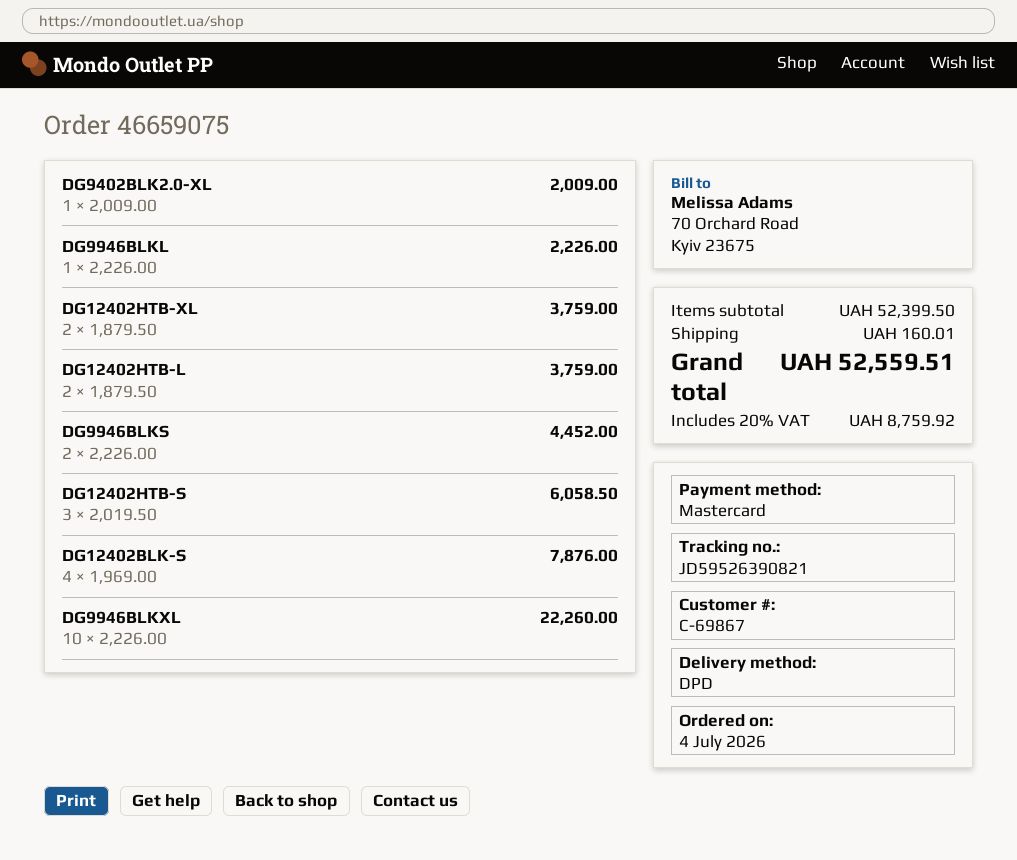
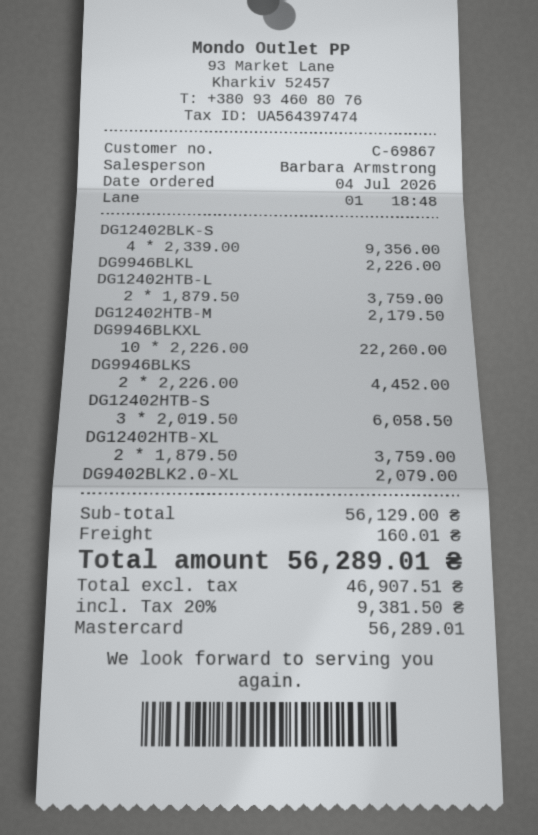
DG9402BLK2.0-XL: 1 x 2009.00 = 2009.00 -> 1 x 2079.00 = 2079.00
DG12402BLK-S: 4 x 1969.00 = 7876.00 -> 4 x 2339.00 = 9356.00
DG12402HTB-M: none -> 1 x 2179.50 = 2179.50
subtotal: 52399.50 -> 56129.00
tax: 20% = 8759.92 -> 20% = 9381.50
total: 52559.51 -> 56289.01

